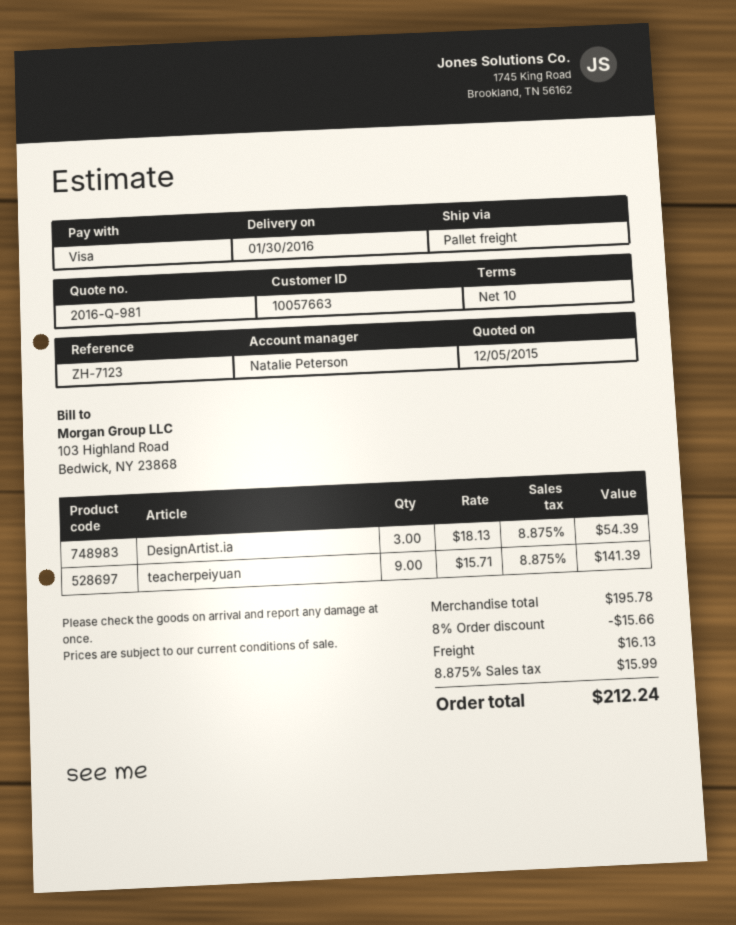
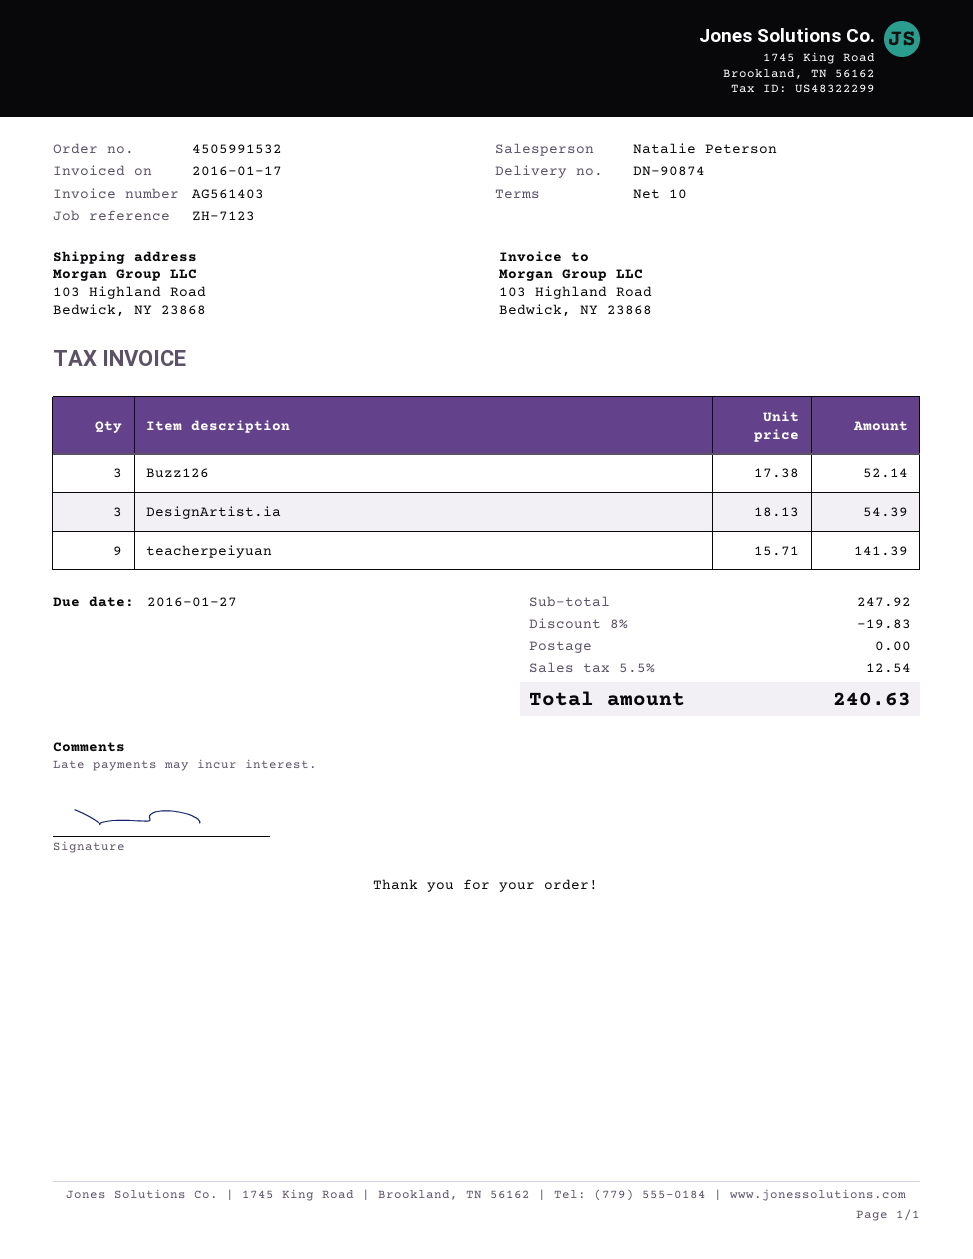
Buzz126: none -> 3 x 17.38 = 52.14
subtotal: 195.78 -> 247.92
discount: 8% = 15.66 -> 8% = 19.83
shipping: 16.13 -> 0.00
tax: 8.875% = 15.99 -> 5.5% = 12.54
total: 212.24 -> 240.63

